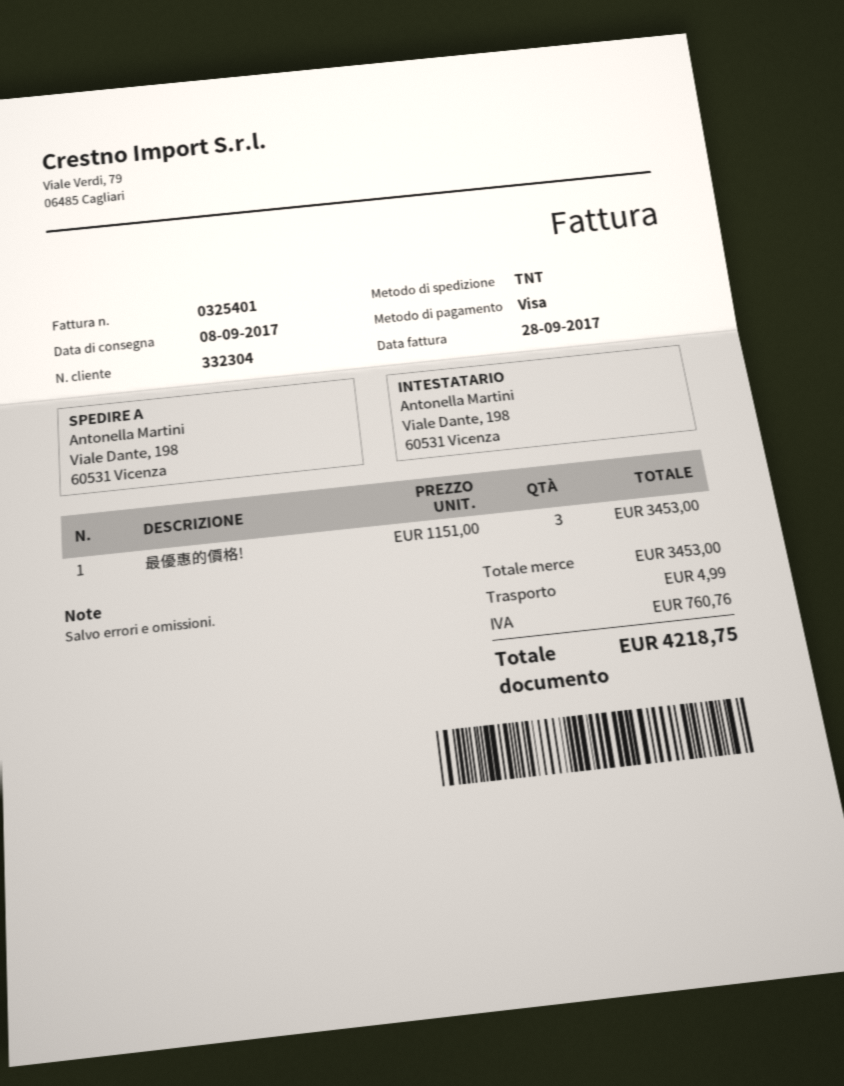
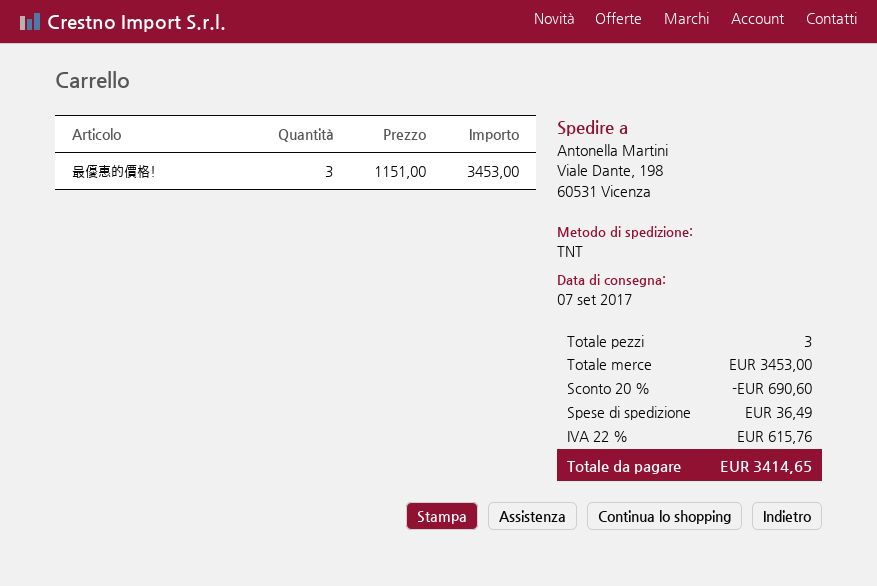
delivery date: 2017-09-08 -> 2017-09-07
discount: none -> 20% = 690.60
shipping: 4.99 -> 36.49
tax: 760.76 -> 615.76
total: 4218.75 -> 3414.65

